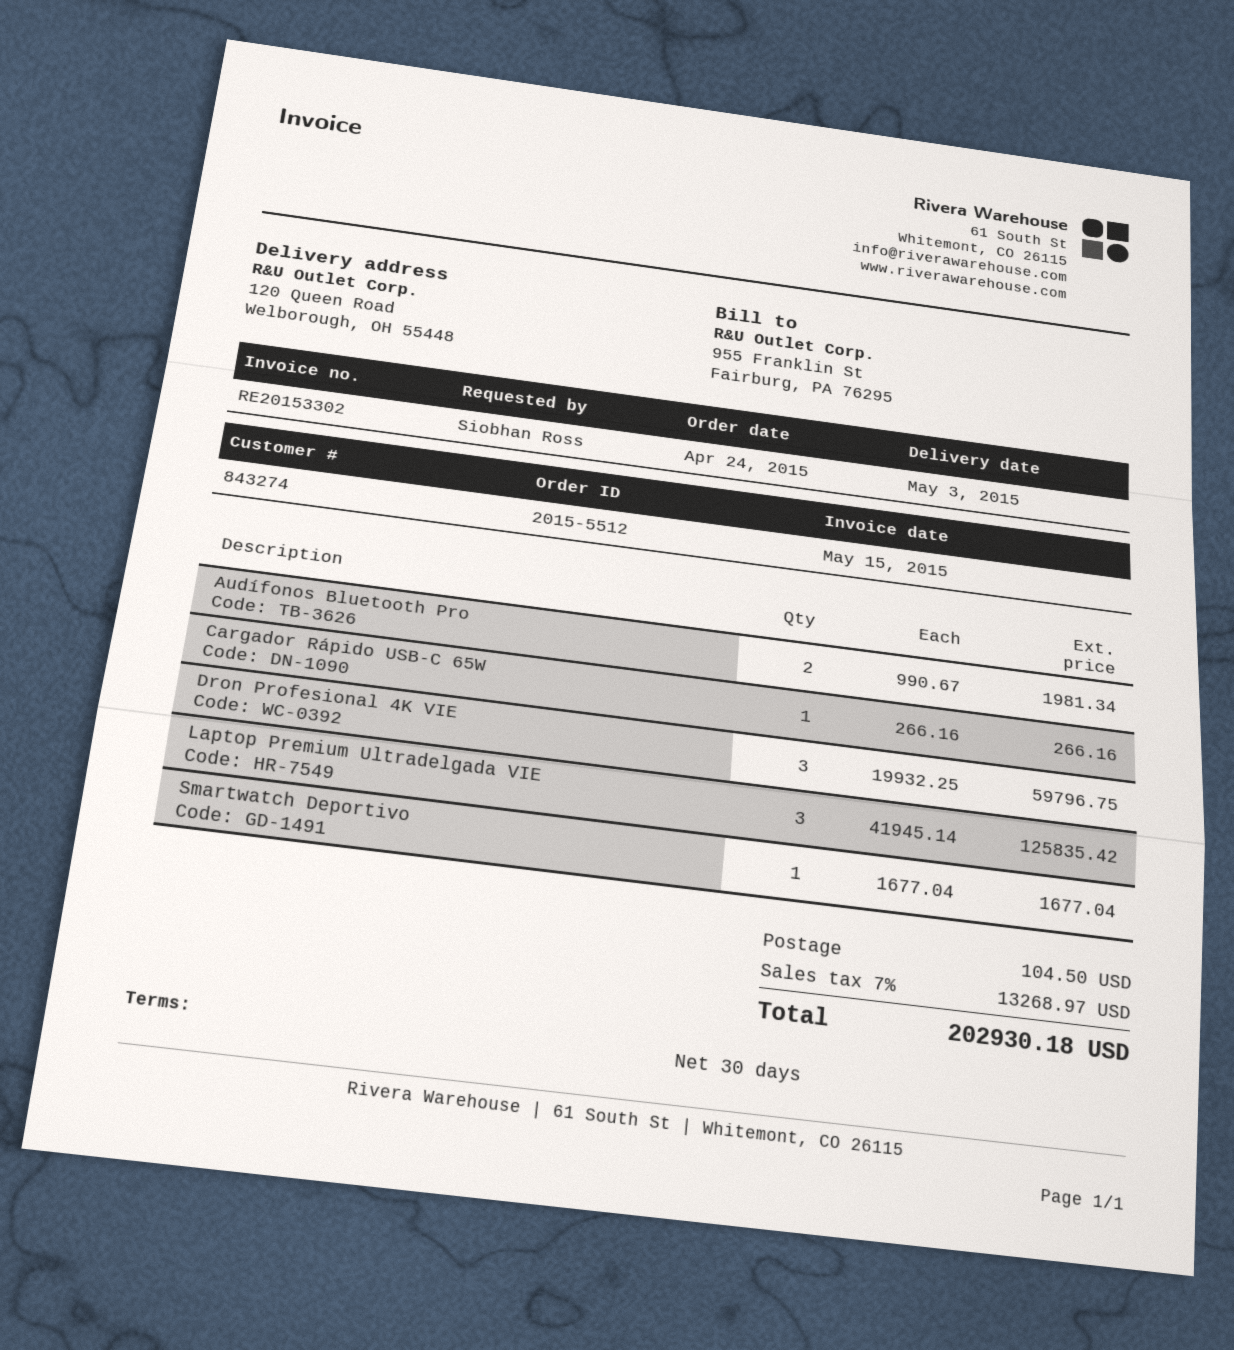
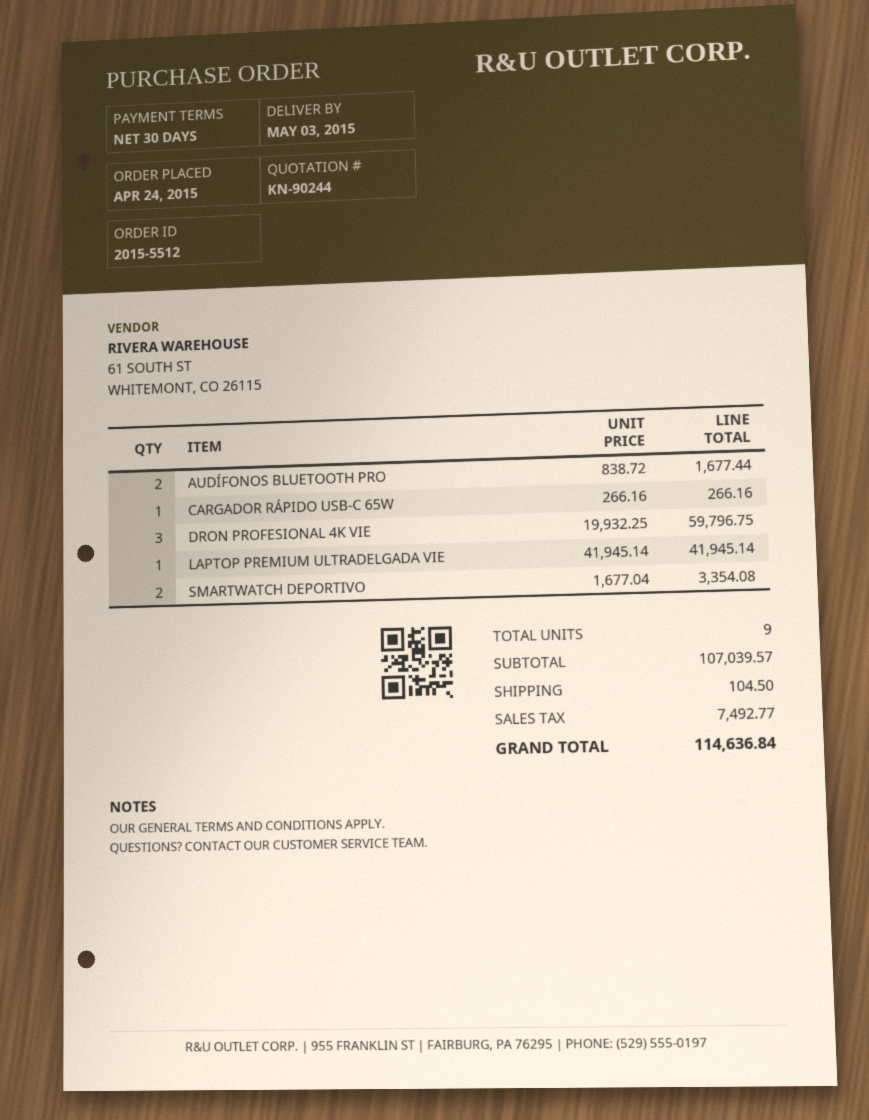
Audífonos Bluetooth Pro: 2 x 990.67 = 1981.34 -> 2 x 838.72 = 1677.44
Laptop Premium Ultradelgada VIE: 3 x 41945.14 = 125835.42 -> 1 x 41945.14 = 41945.14
Smartwatch Deportivo: 1 x 1677.04 = 1677.04 -> 2 x 1677.04 = 3354.08
tax: 13268.97 -> 7492.77
total: 202930.18 -> 114636.84

